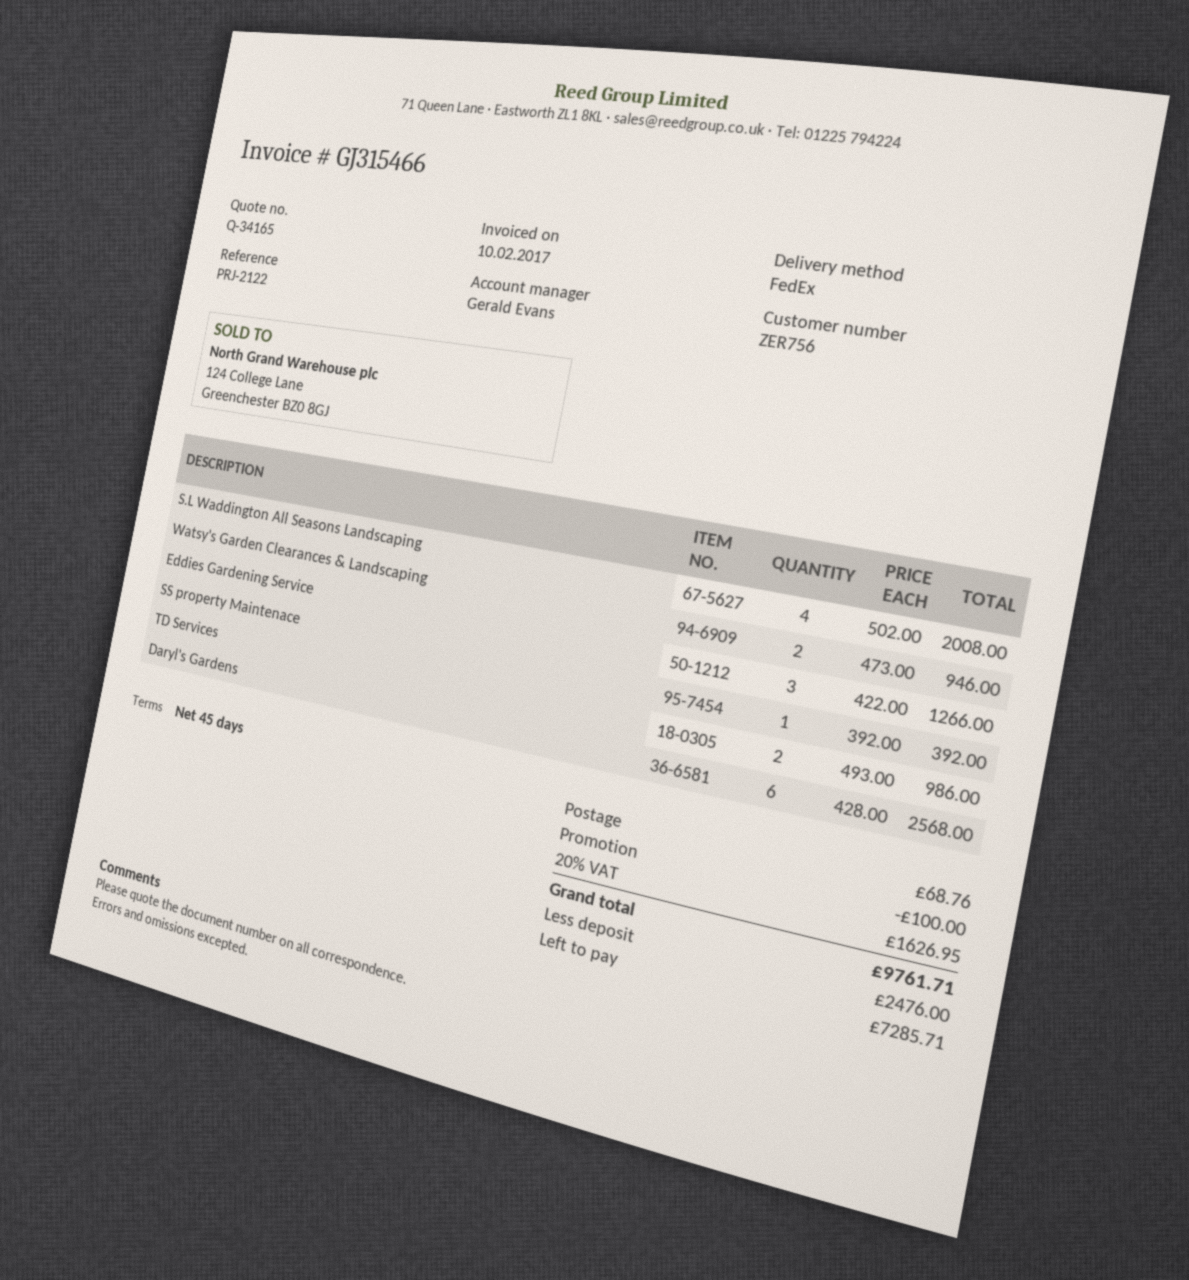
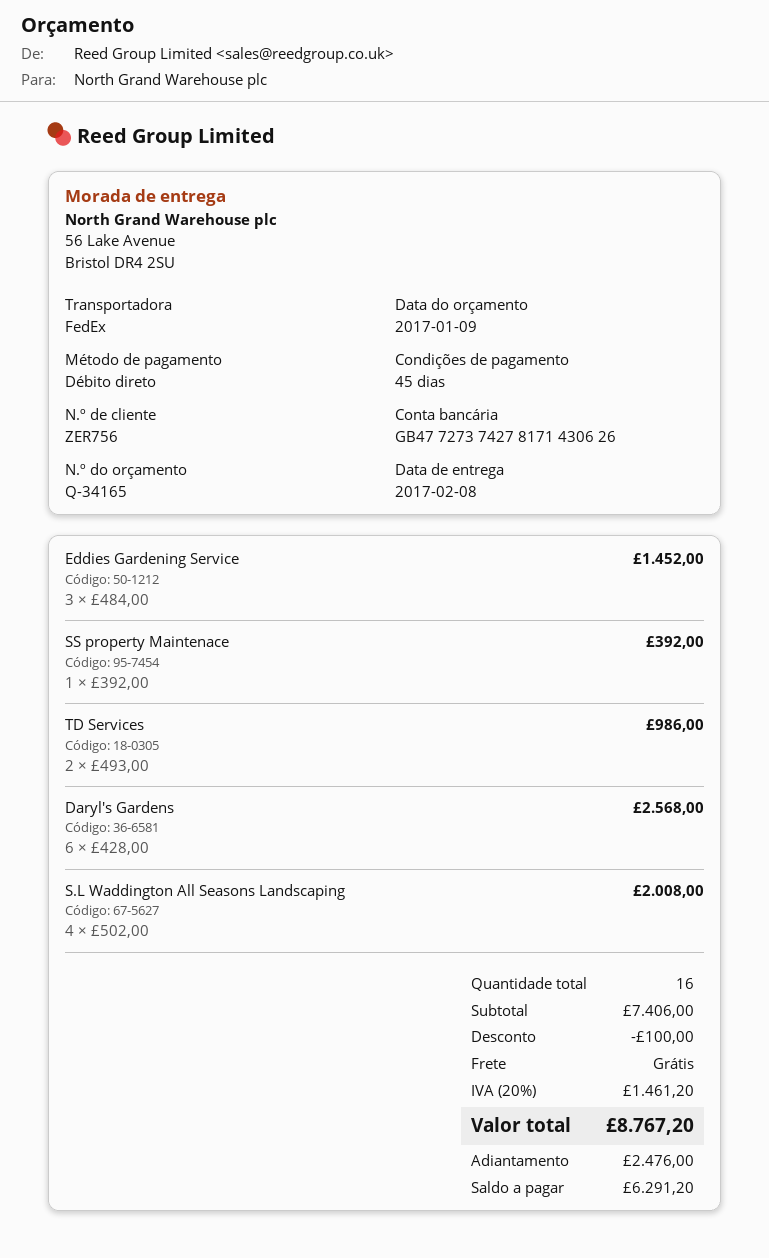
Watsy's Garden Clearances & Landscaping: 2 x 473.00 = 946.00 -> none
Eddies Gardening Service: 3 x 422.00 = 1266.00 -> 3 x 484.00 = 1452.00
shipping: 68.76 -> 0.00
tax: 20% = 1626.95 -> 20% = 1461.20
total: 9761.71 -> 8767.20
balance: 7285.71 -> 6291.20

